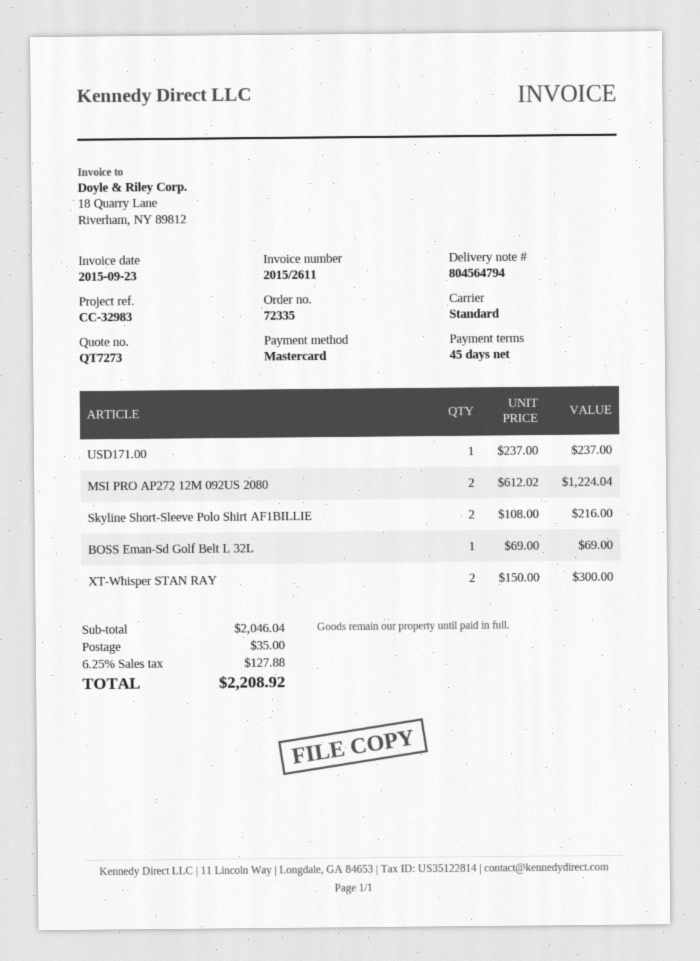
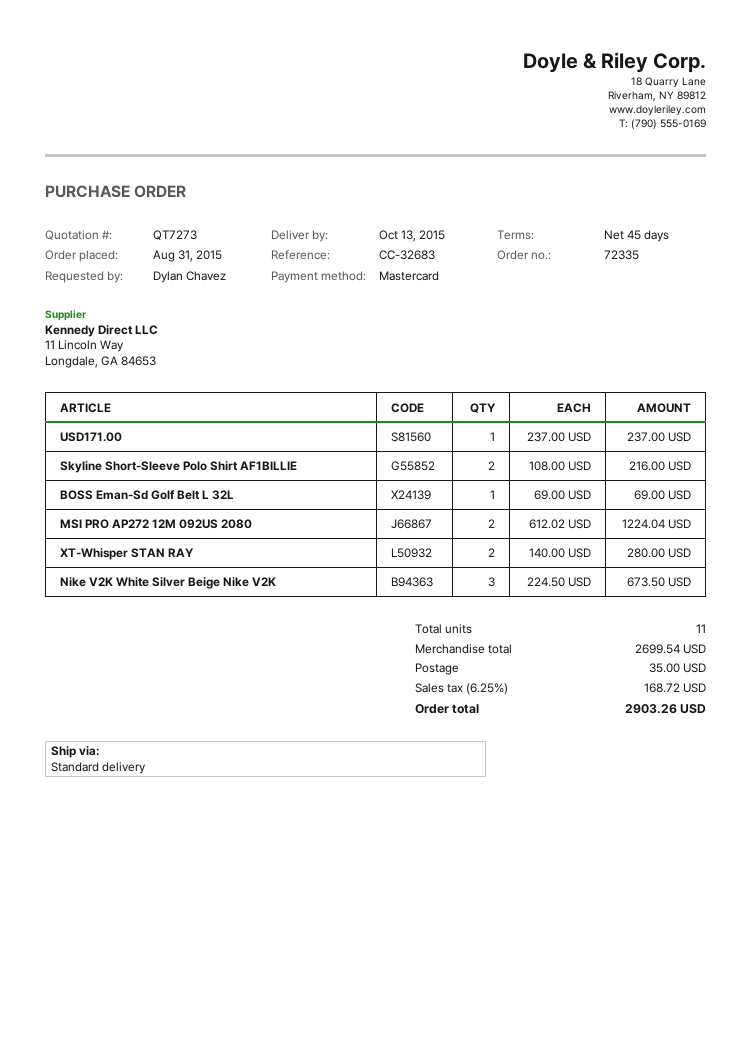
reference: CC-32983 -> CC-32683
XT-Whisper STAN RAY: 2 x 150.00 = 300.00 -> 2 x 140.00 = 280.00
Nike V2K White Silver Beige Nike V2K: none -> 3 x 224.50 = 673.50
subtotal: 2046.04 -> 2699.54
tax: 6.25% = 127.88 -> 6.25% = 168.72
total: 2208.92 -> 2903.26

